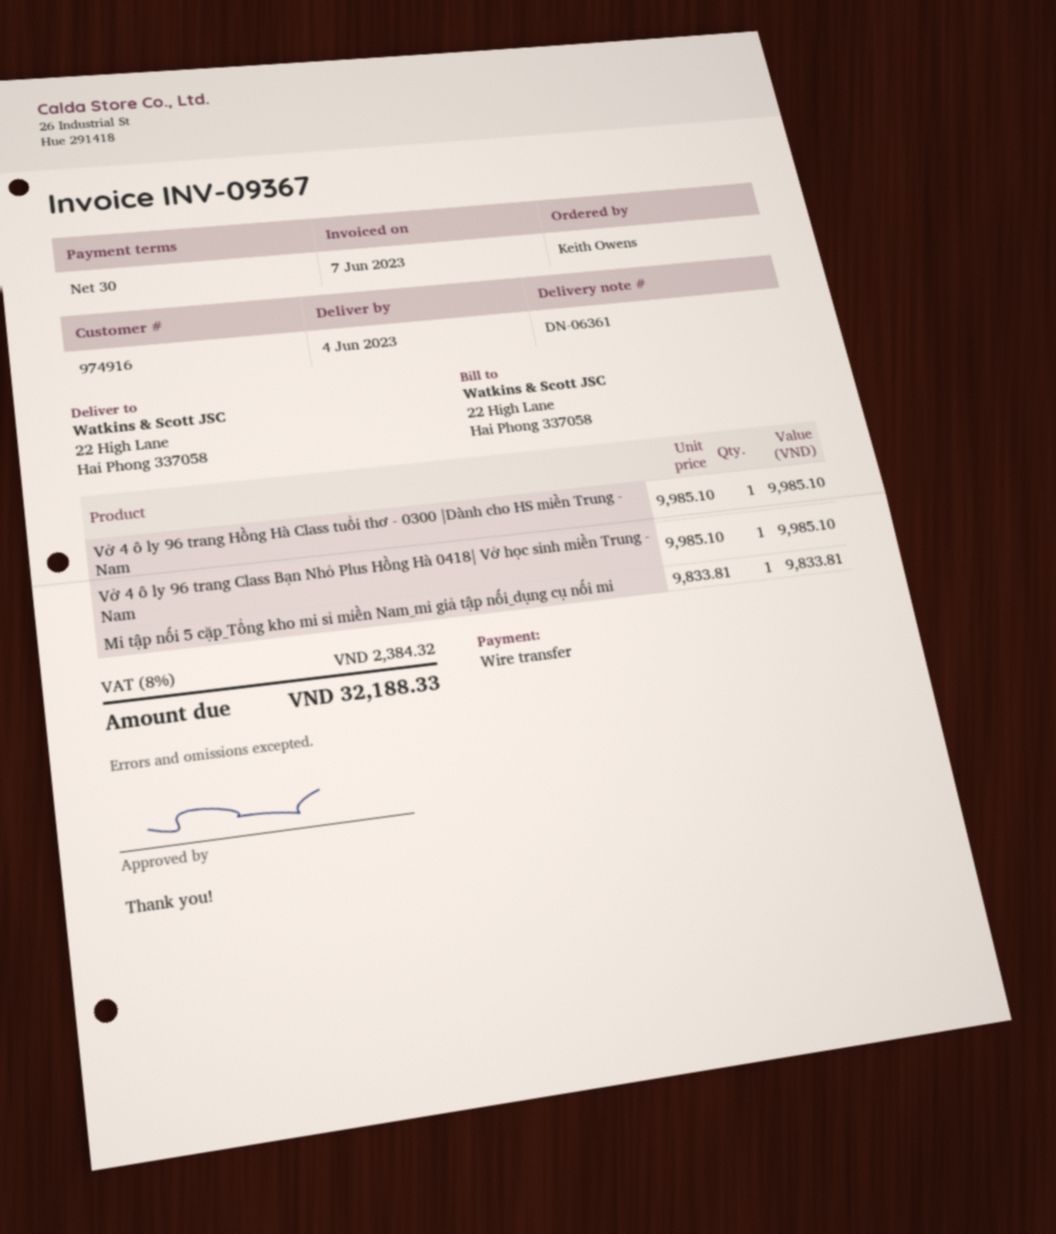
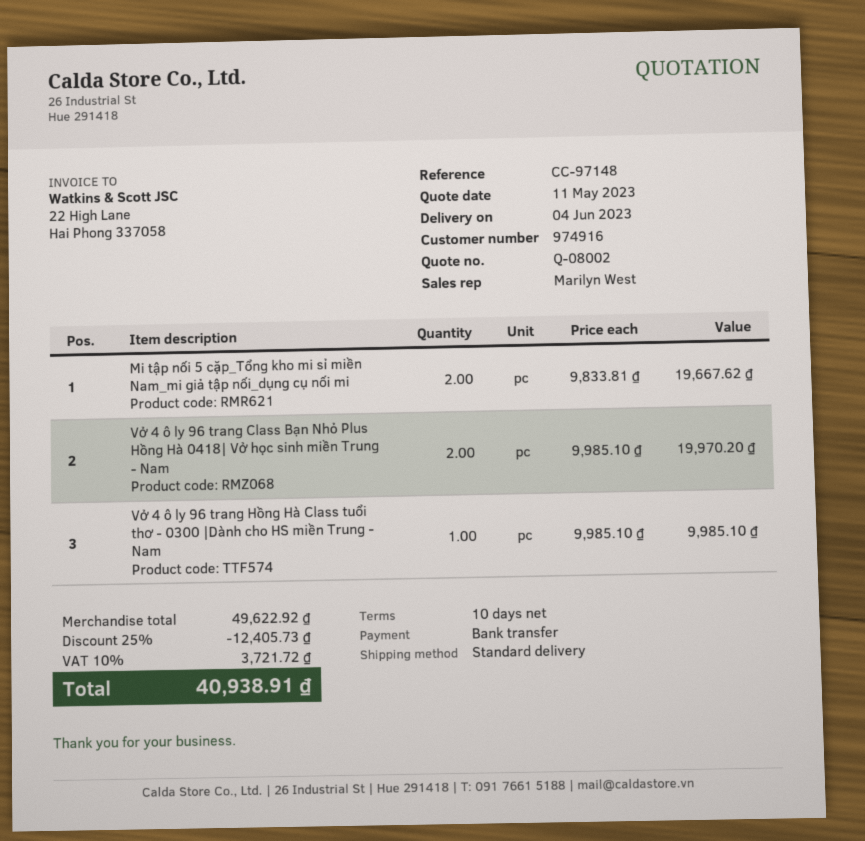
payment terms: 30 days -> 10 days
Vở 4 ô ly 96 trang Class Bạn Nhỏ Plus Hồng Hà 0418| Vở học sinh miền Trung - Nam: 1 x 9985.10 = 9985.10 -> 2 x 9985.10 = 19970.20
Mi tập nối 5 cặp_Tổng kho mi sỉ miền Nam_mi giả tập nối_dụng cụ nối mi: 1 x 9833.81 = 9833.81 -> 2 x 9833.81 = 19667.62
discount: none -> 25% = 12405.73
tax: 8% = 2384.32 -> 10% = 3721.72
total: 32188.33 -> 40938.91

